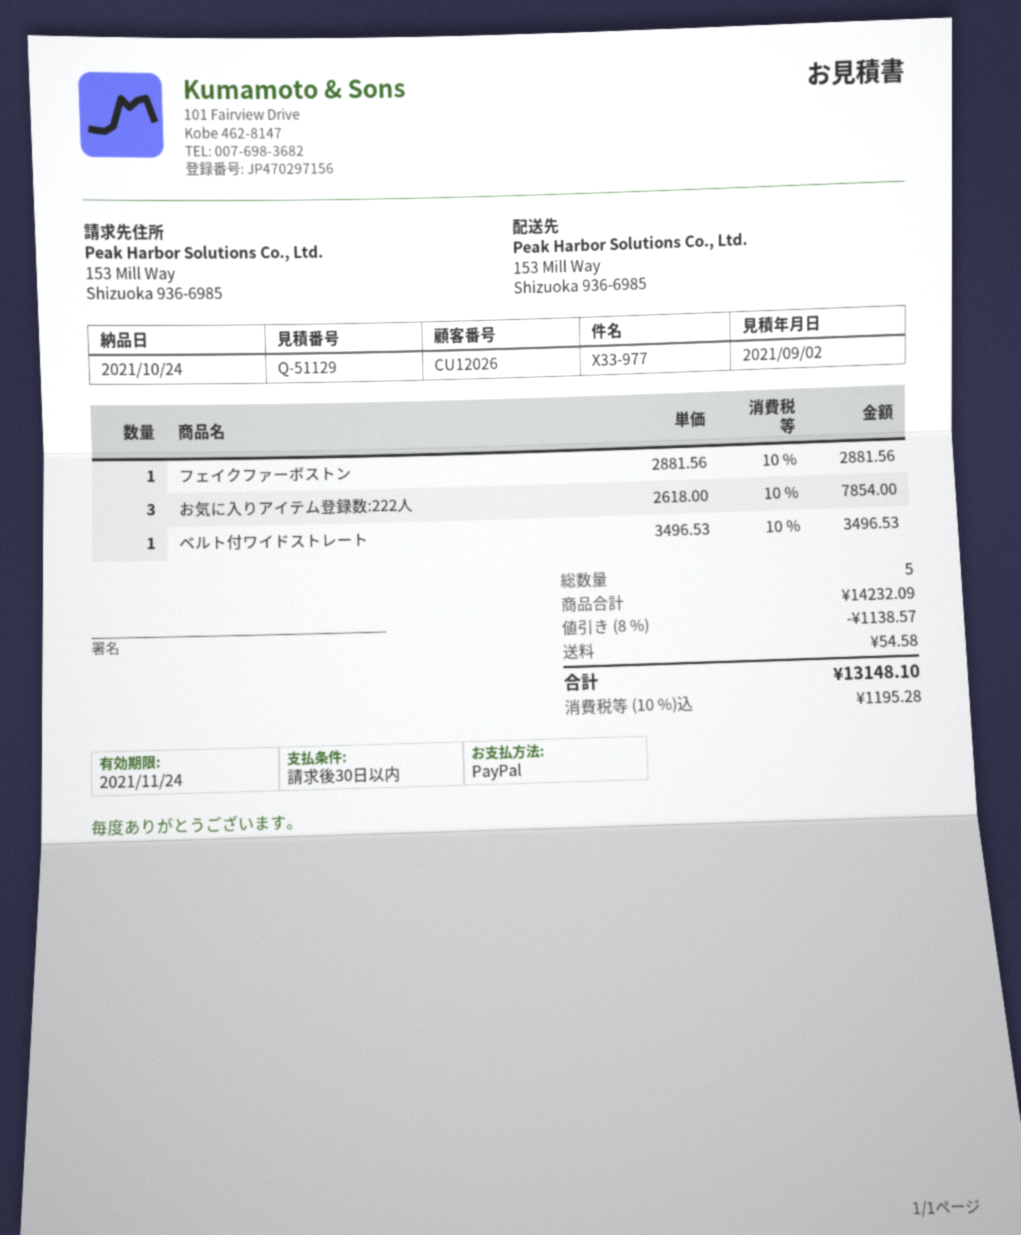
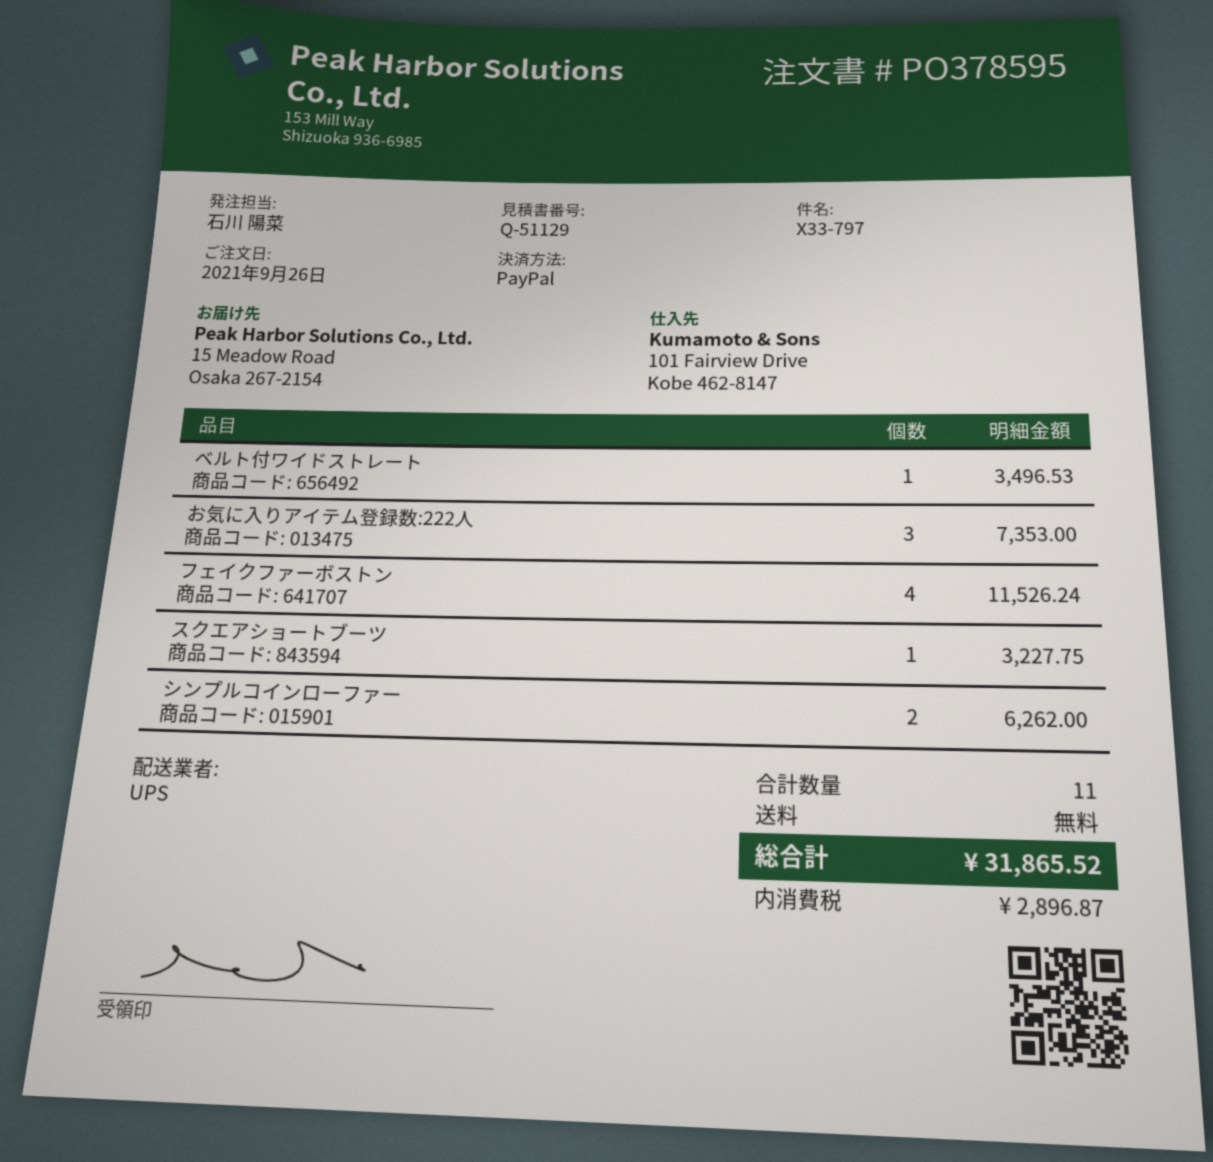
reference: X33-977 -> X33-797
ship to: 153 Mill Way, Shizuoka 936-6985 -> 15 Meadow Road, Osaka 267-2154
フェイクファーボストン: 1 for 2881.56 -> 4 for 11526.24
お気に入りアイテム登録数:222人: 3 for 7854.00 -> 3 for 7353.00
スクエアショートブーツ: none -> 1 for 3227.75
シンプルコインローファー: none -> 2 for 6262.00
total quantity: 5 -> 11
discount: 8% = 1138.57 -> none
shipping: 54.58 -> 0.00
tax: 1195.28 -> 2896.87
total: 13148.10 -> 31865.52

